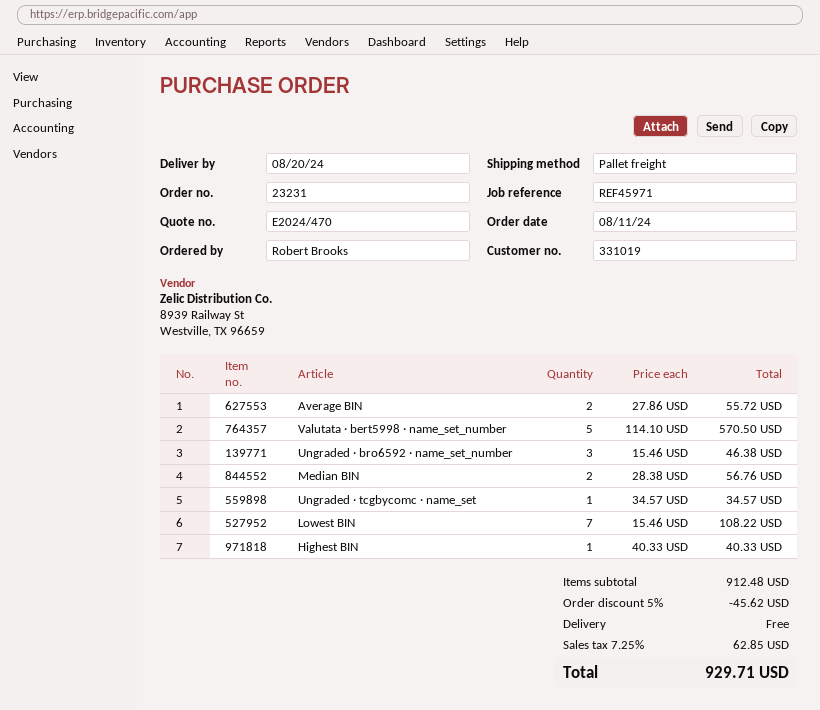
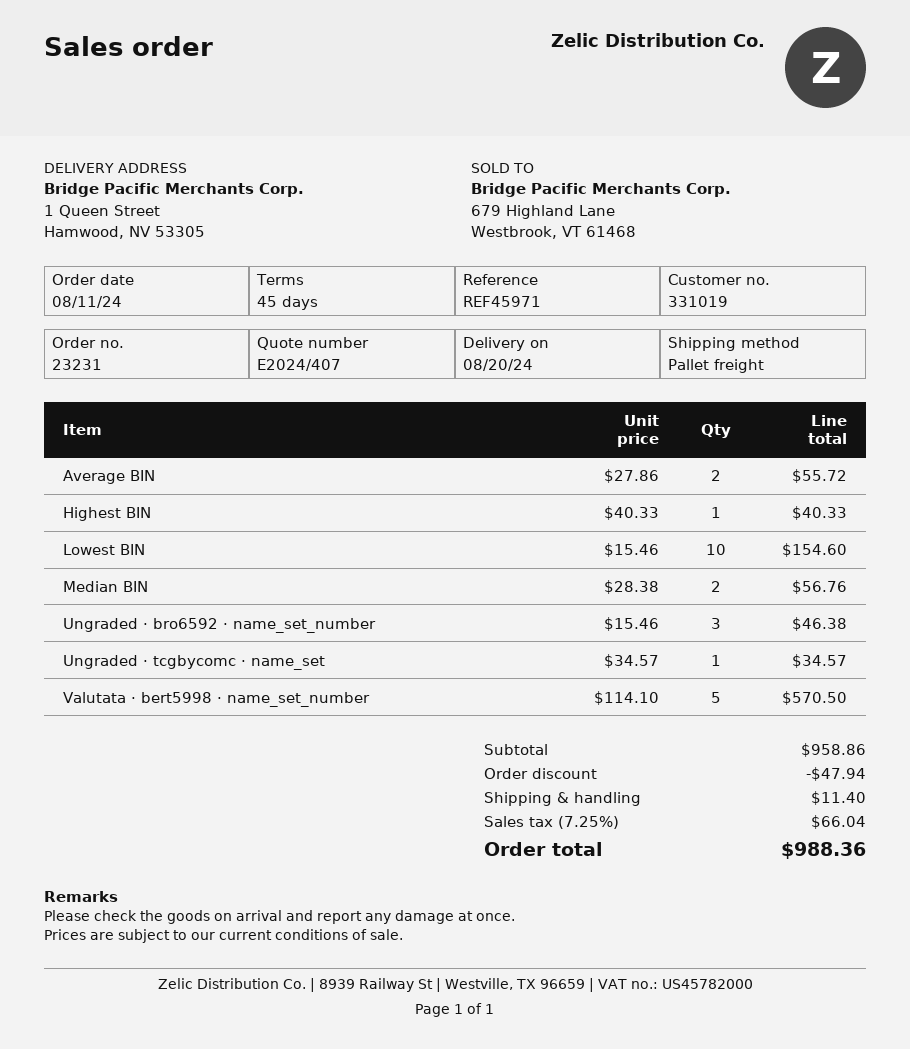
quote number: E2024/470 -> E2024/407
Lowest BIN: 7 x 15.46 = 108.22 -> 10 x 15.46 = 154.60
subtotal: 912.48 -> 958.86
discount: 45.62 -> 47.94
shipping: 0.00 -> 11.40
tax: 7.25% = 62.85 -> 7.25% = 66.04
total: 929.71 -> 988.36

